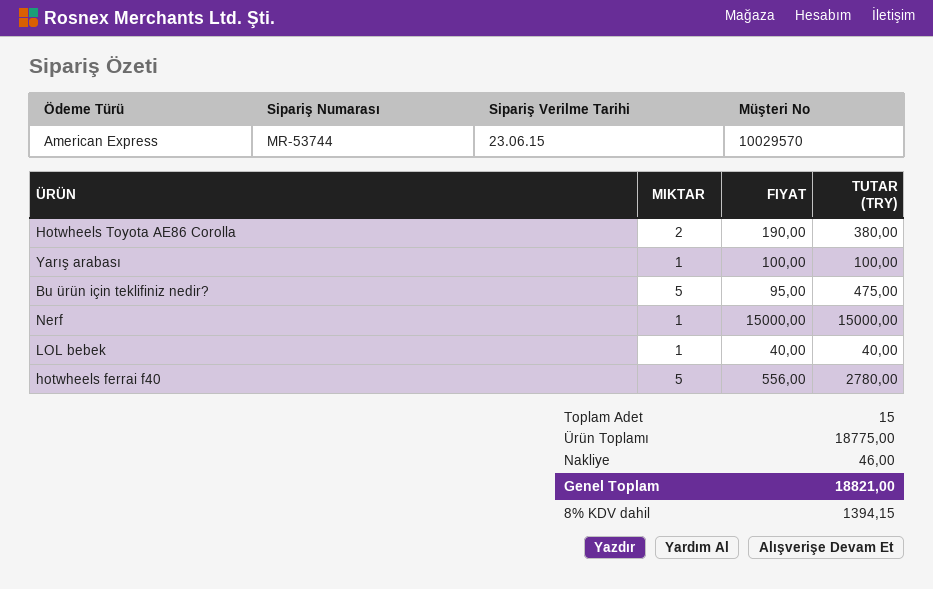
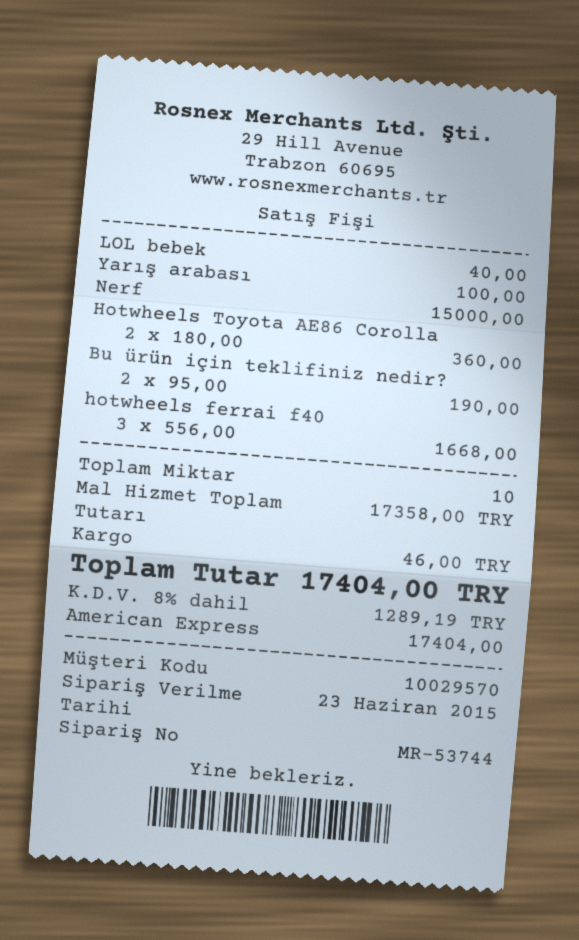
Hotwheels Toyota AE86 Corolla: 2 x 190.00 = 380.00 -> 2 x 180.00 = 360.00
Bu ürün için teklifiniz nedir?: 5 x 95.00 = 475.00 -> 2 x 95.00 = 190.00
hotwheels ferrai f40: 5 x 556.00 = 2780.00 -> 3 x 556.00 = 1668.00
total quantity: 15 -> 10
subtotal: 18775.00 -> 17358.00
tax: 8% = 1394.15 -> 8% = 1289.19
total: 18821.00 -> 17404.00

